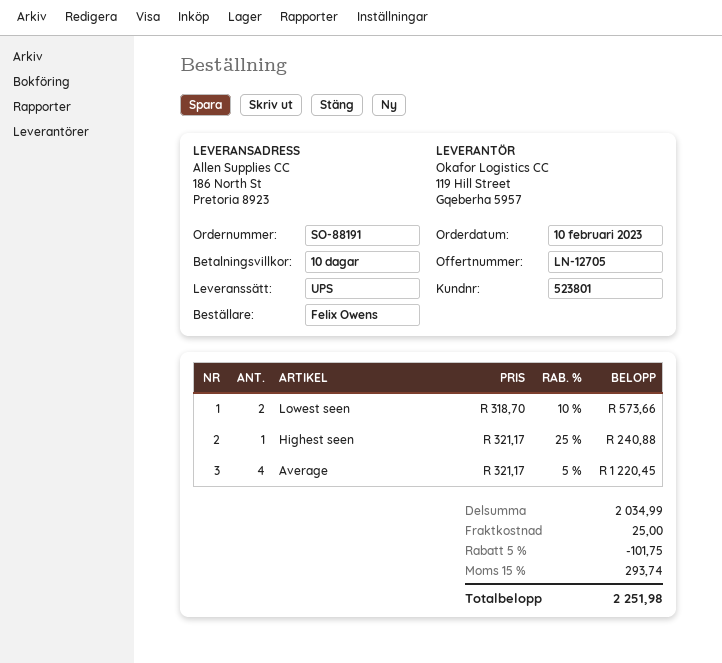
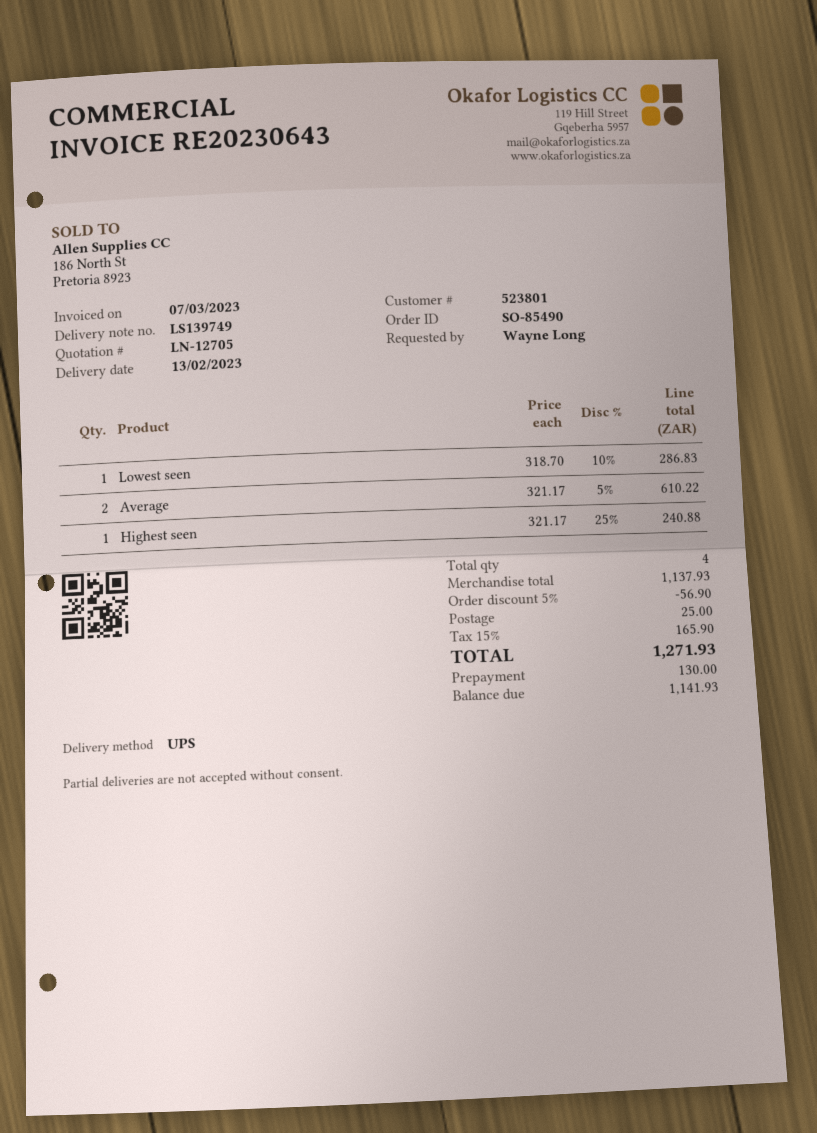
order number: SO-88191 -> SO-85490
ordered by: Felix Owens -> Wayne Long
Lowest seen: 2 x 318.70 - 10% = 573.66 -> 1 x 318.70 - 10% = 286.83
Average: 4 x 321.17 - 5% = 1220.45 -> 2 x 321.17 - 5% = 610.22
subtotal: 2034.99 -> 1137.93
discount: 5% = 101.75 -> 5% = 56.90
tax: 15% = 293.74 -> 15% = 165.90
total: 2251.98 -> 1271.93

